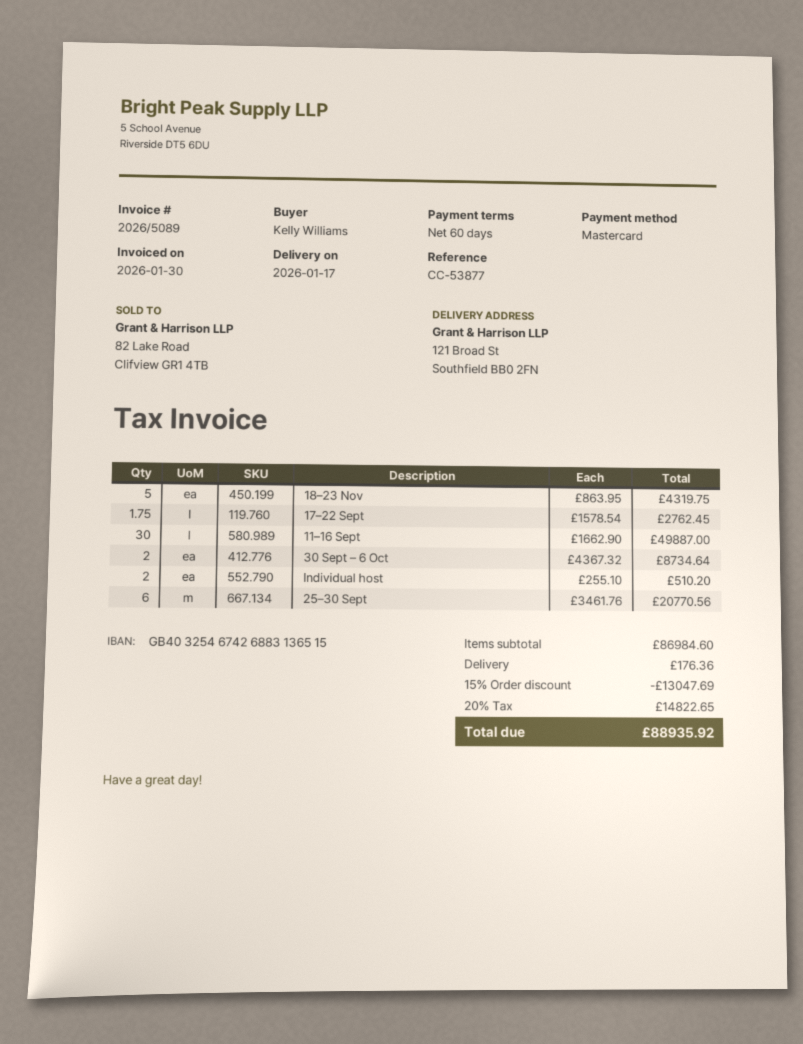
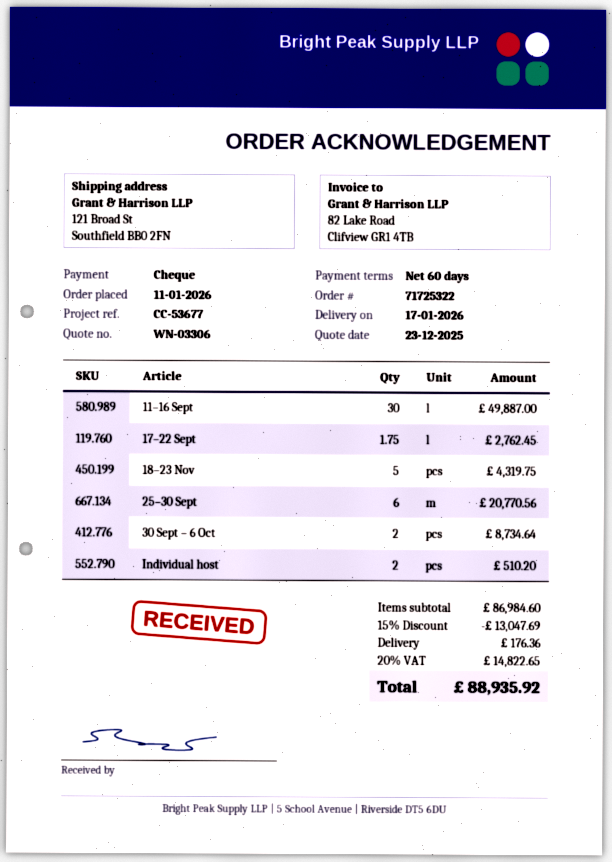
reference: CC-53877 -> CC-53677
payment method: Mastercard -> cheque

